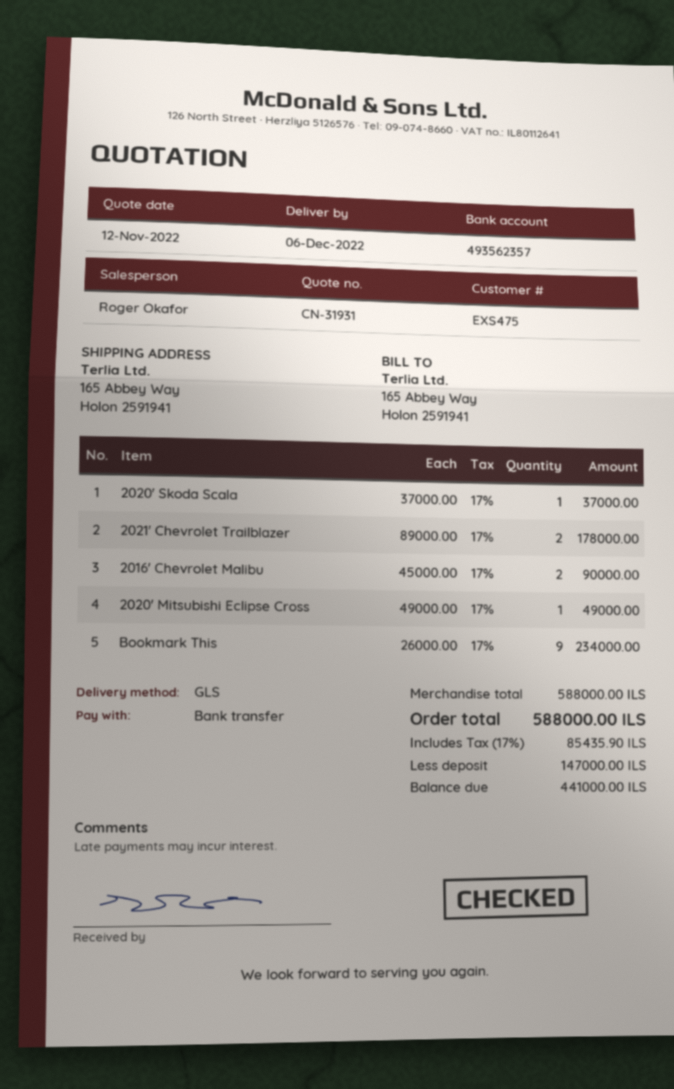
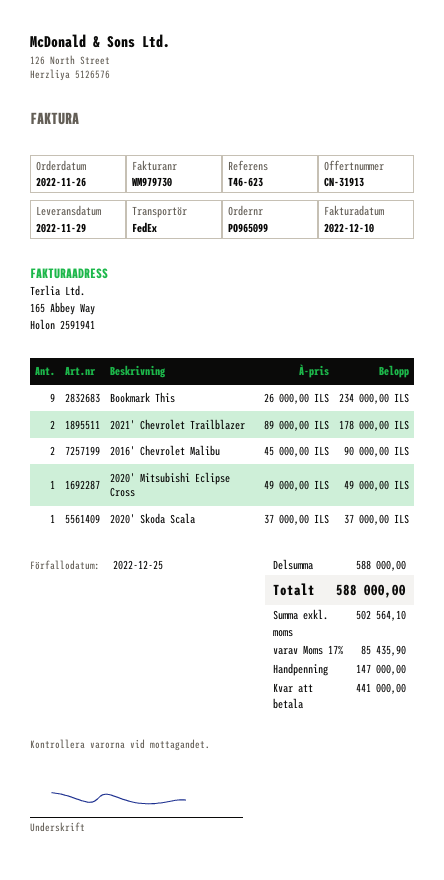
quote number: CN-31931 -> CN-31913
delivery date: 2022-12-06 -> 2022-11-29
shipping method: GLS -> FedEx

